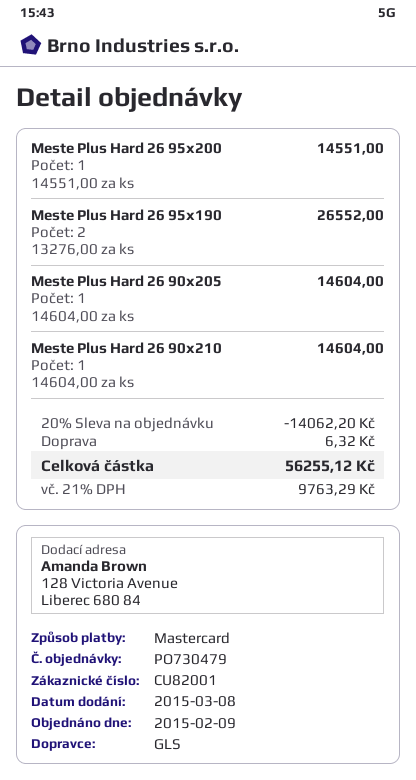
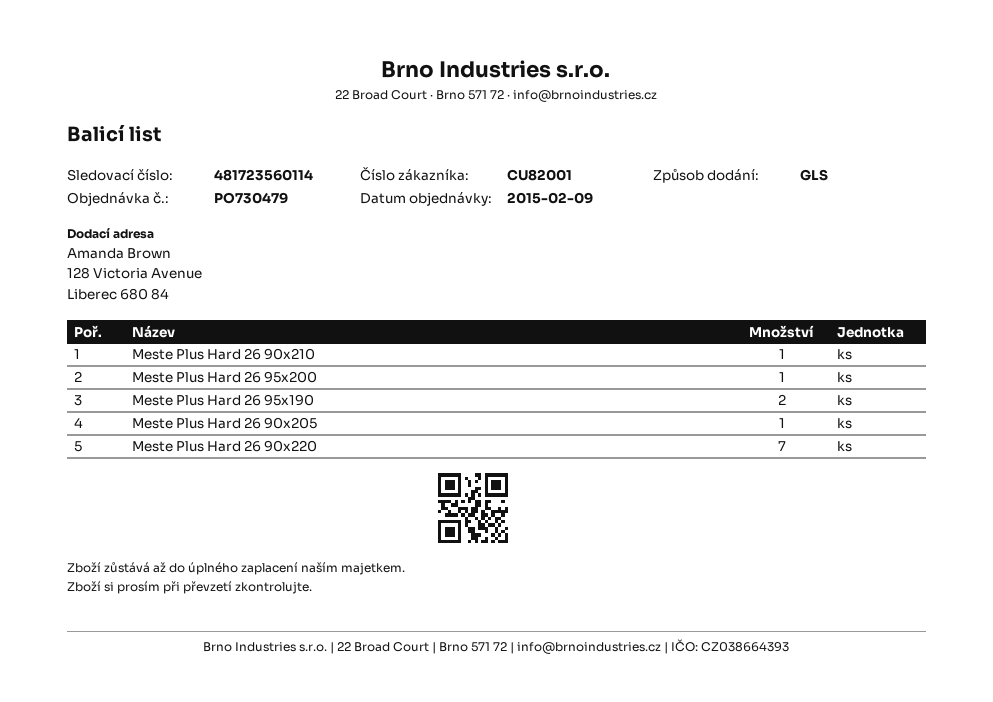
Meste Plus Hard 26 90x220: none -> 7

